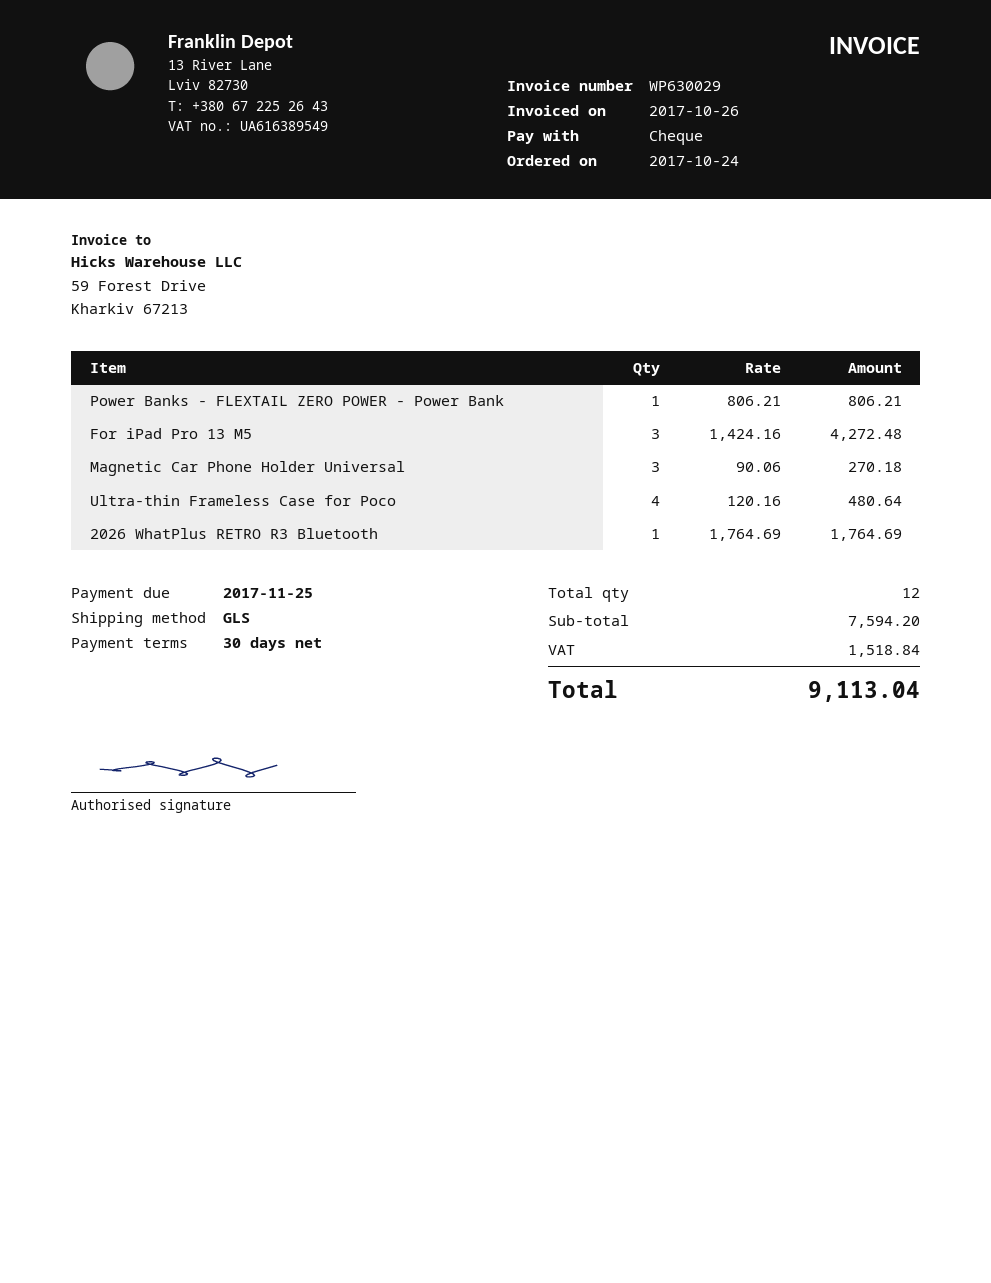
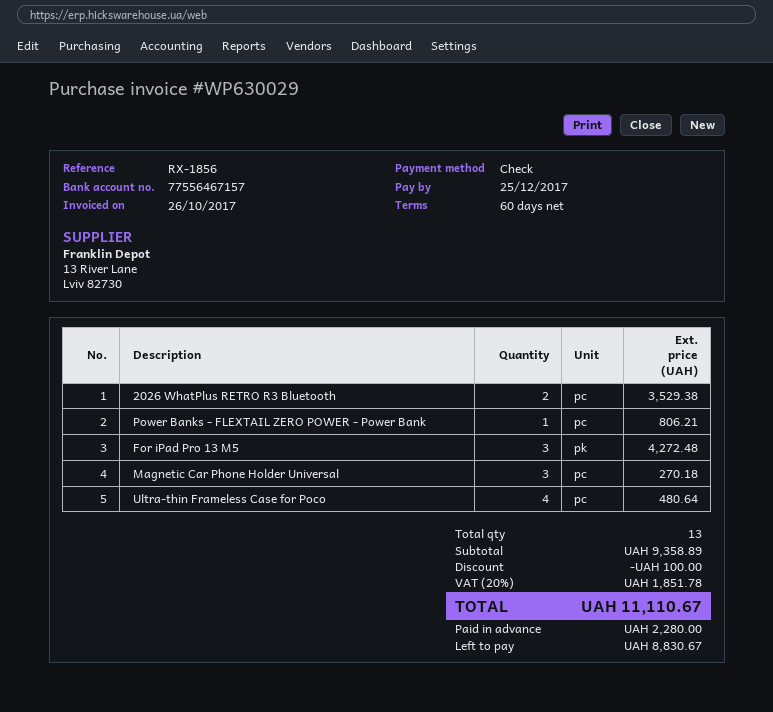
payment terms: 30 days -> 60 days
due date: 2017-11-25 -> 2017-12-25
2026 WhatPlus RETRO R3 Bluetooth: 1 for 1764.69 -> 2 for 3529.38
total quantity: 12 -> 13
subtotal: 7594.20 -> 9358.89
discount: none -> 100.00
tax: 1518.84 -> 1851.78
total: 9113.04 -> 11110.67

